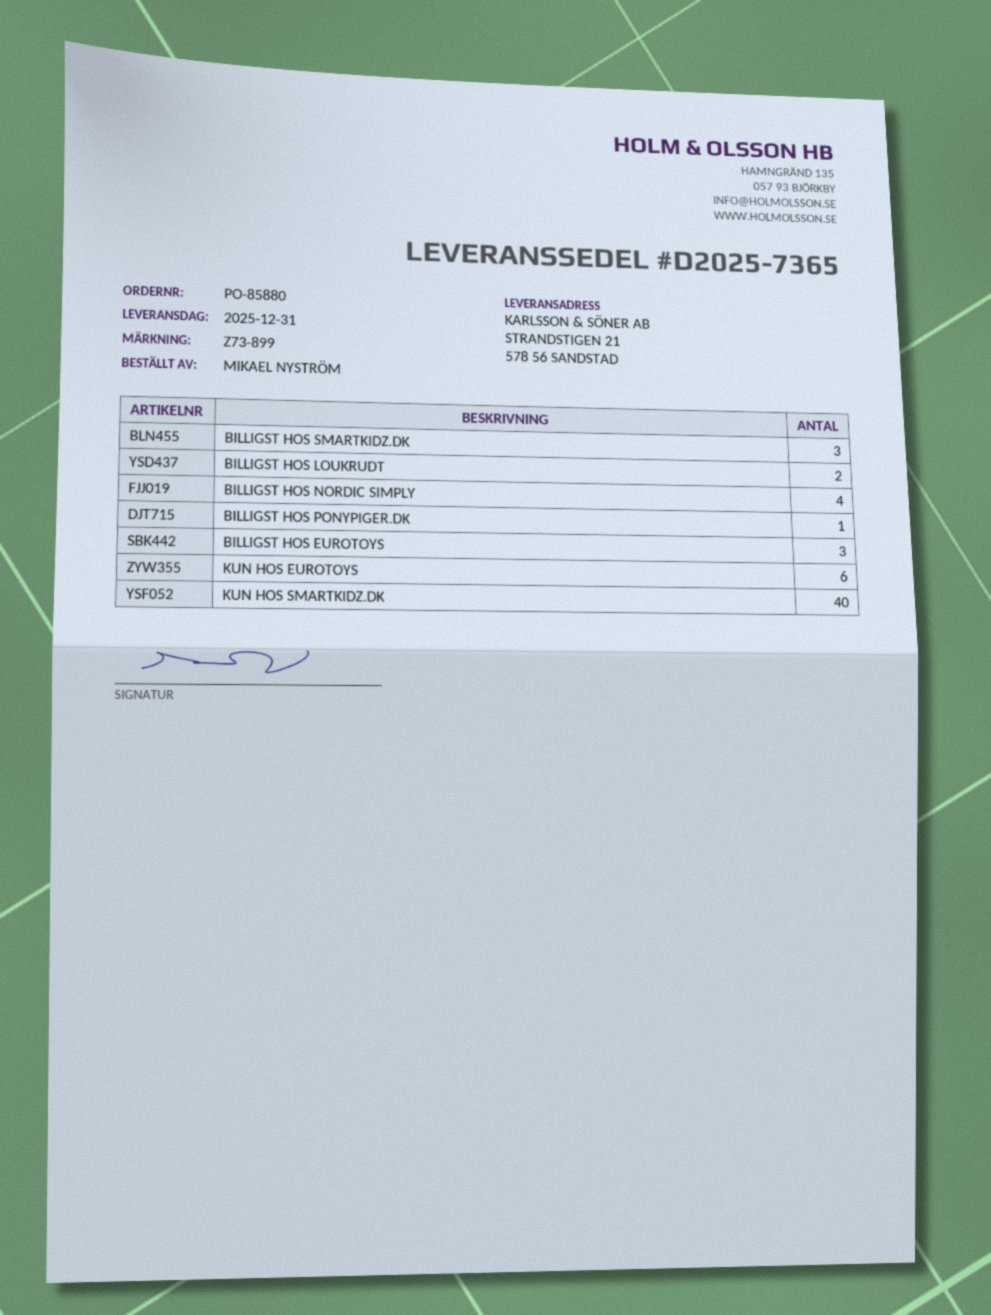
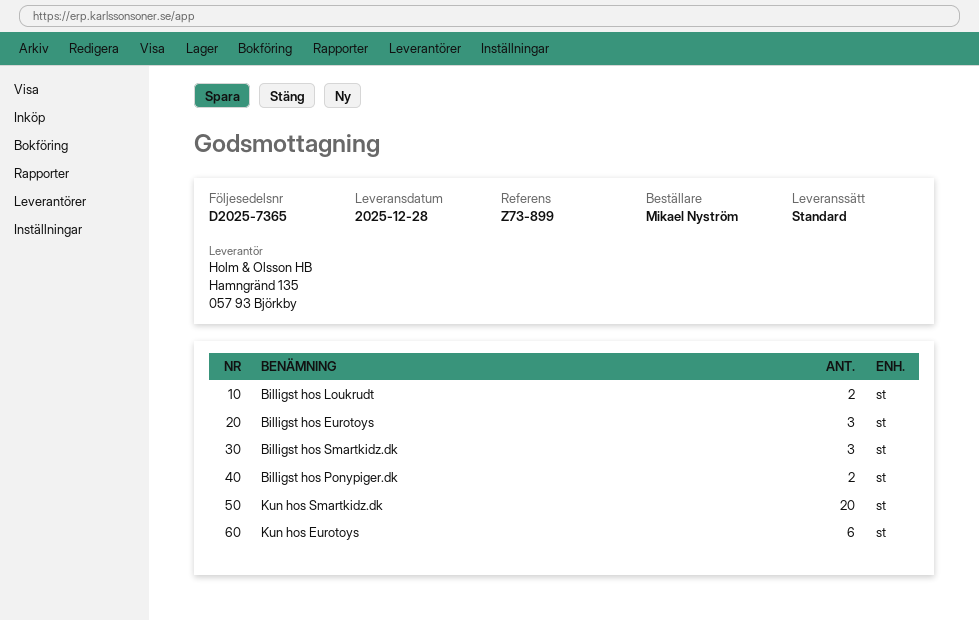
delivery date: 2025-12-31 -> 2025-12-28
BILLIGST HOS NORDIC SIMPLY: 4 -> none
BILLIGST HOS PONYPIGER.DK: 1 -> 2
KUN HOS SMARTKIDZ.DK: 40 -> 20

